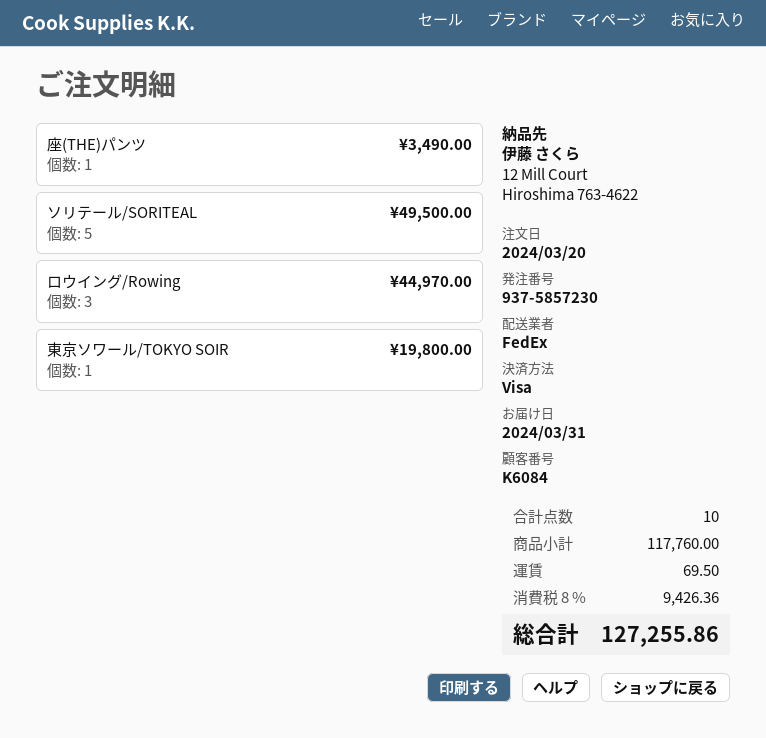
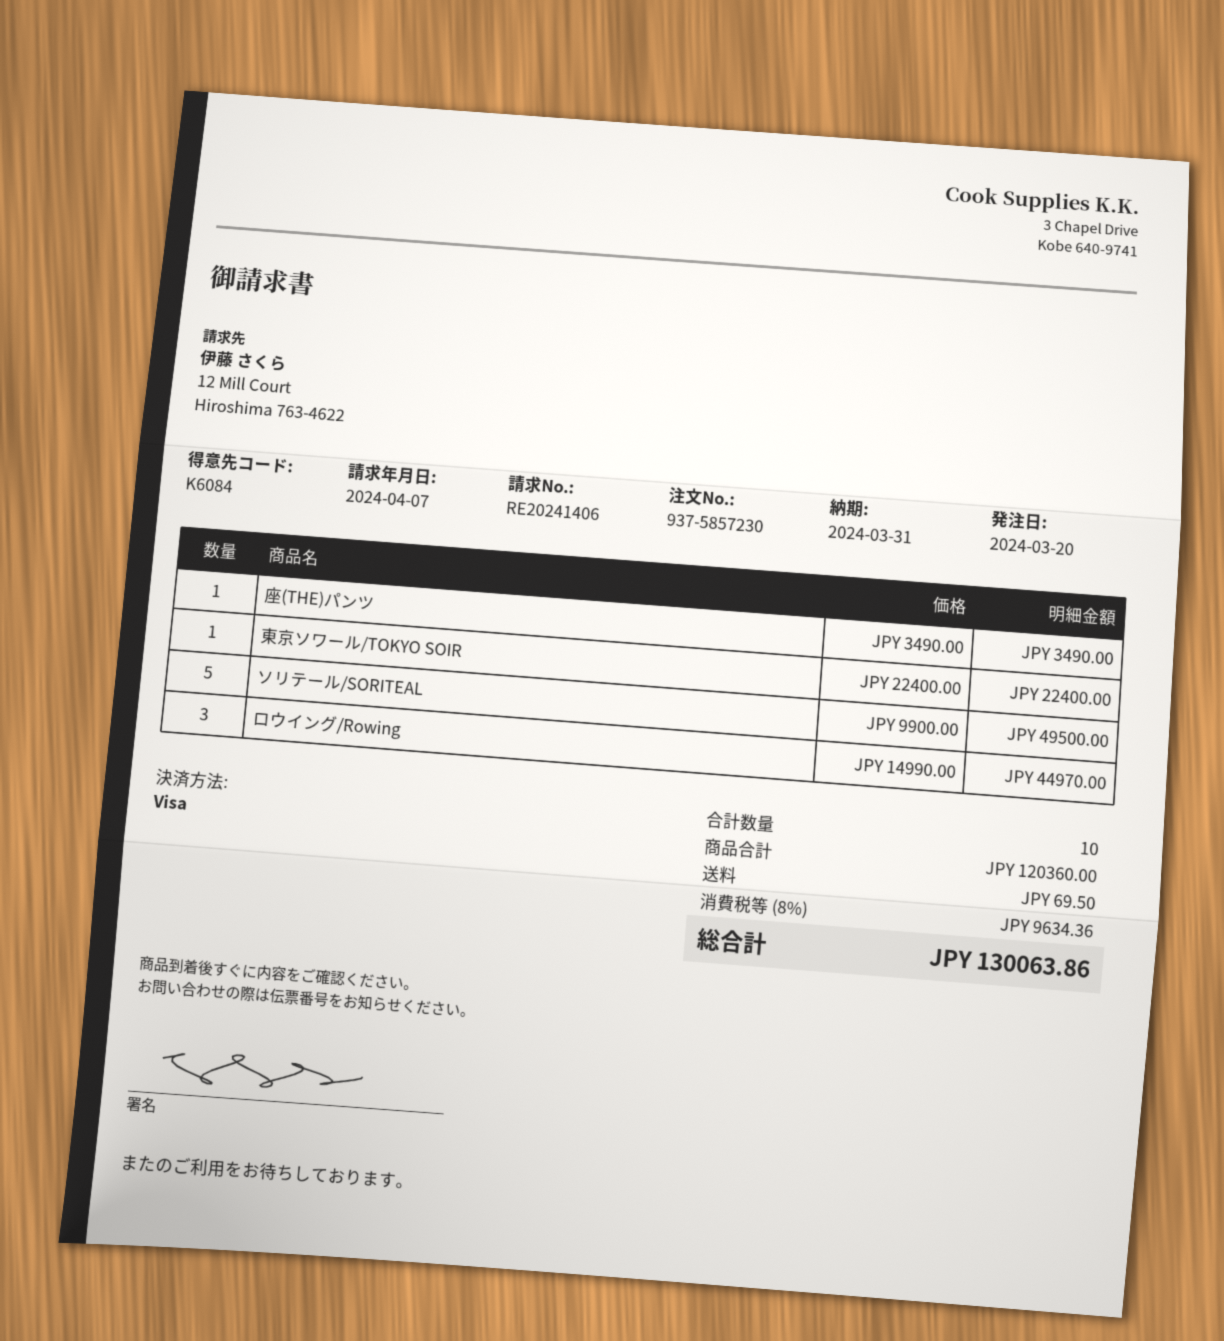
東京ソワール/TOKYO SOIR: 1 for 19800.00 -> 1 for 22400.00
subtotal: 117760.00 -> 120360.00
tax: 8% = 9426.36 -> 8% = 9634.36
total: 127255.86 -> 130063.86

